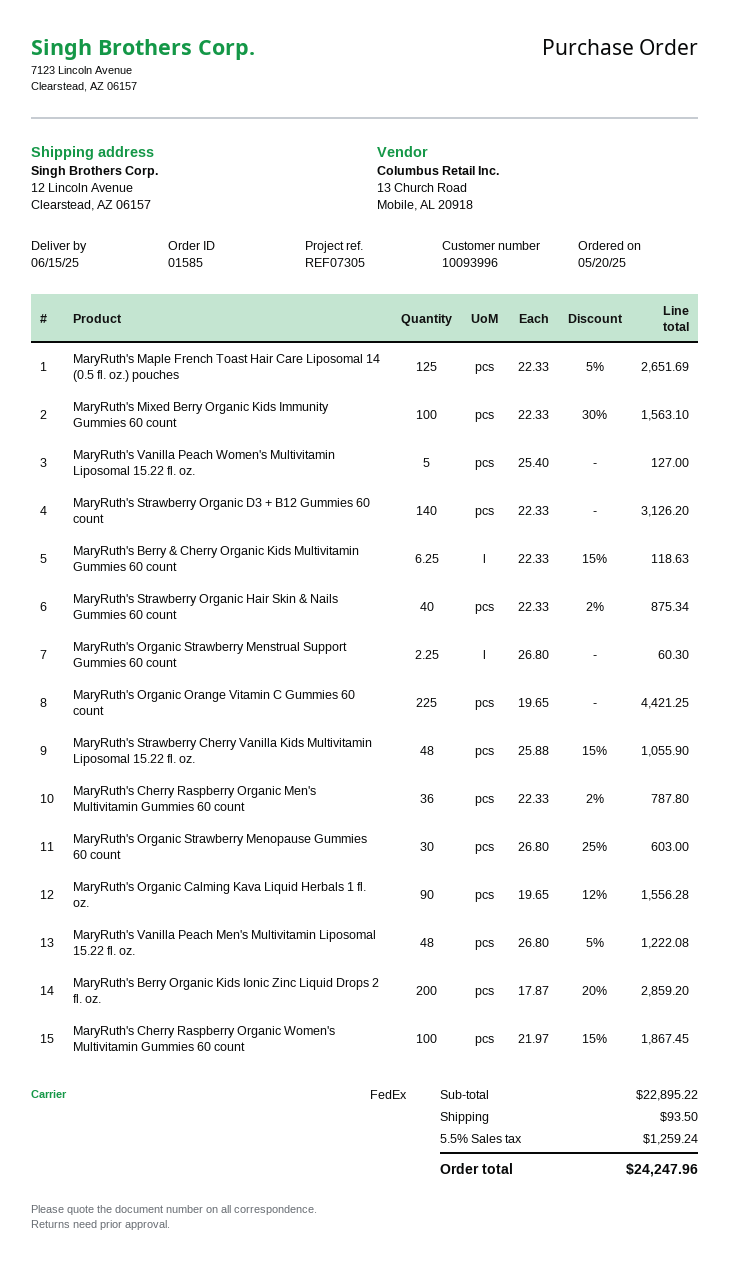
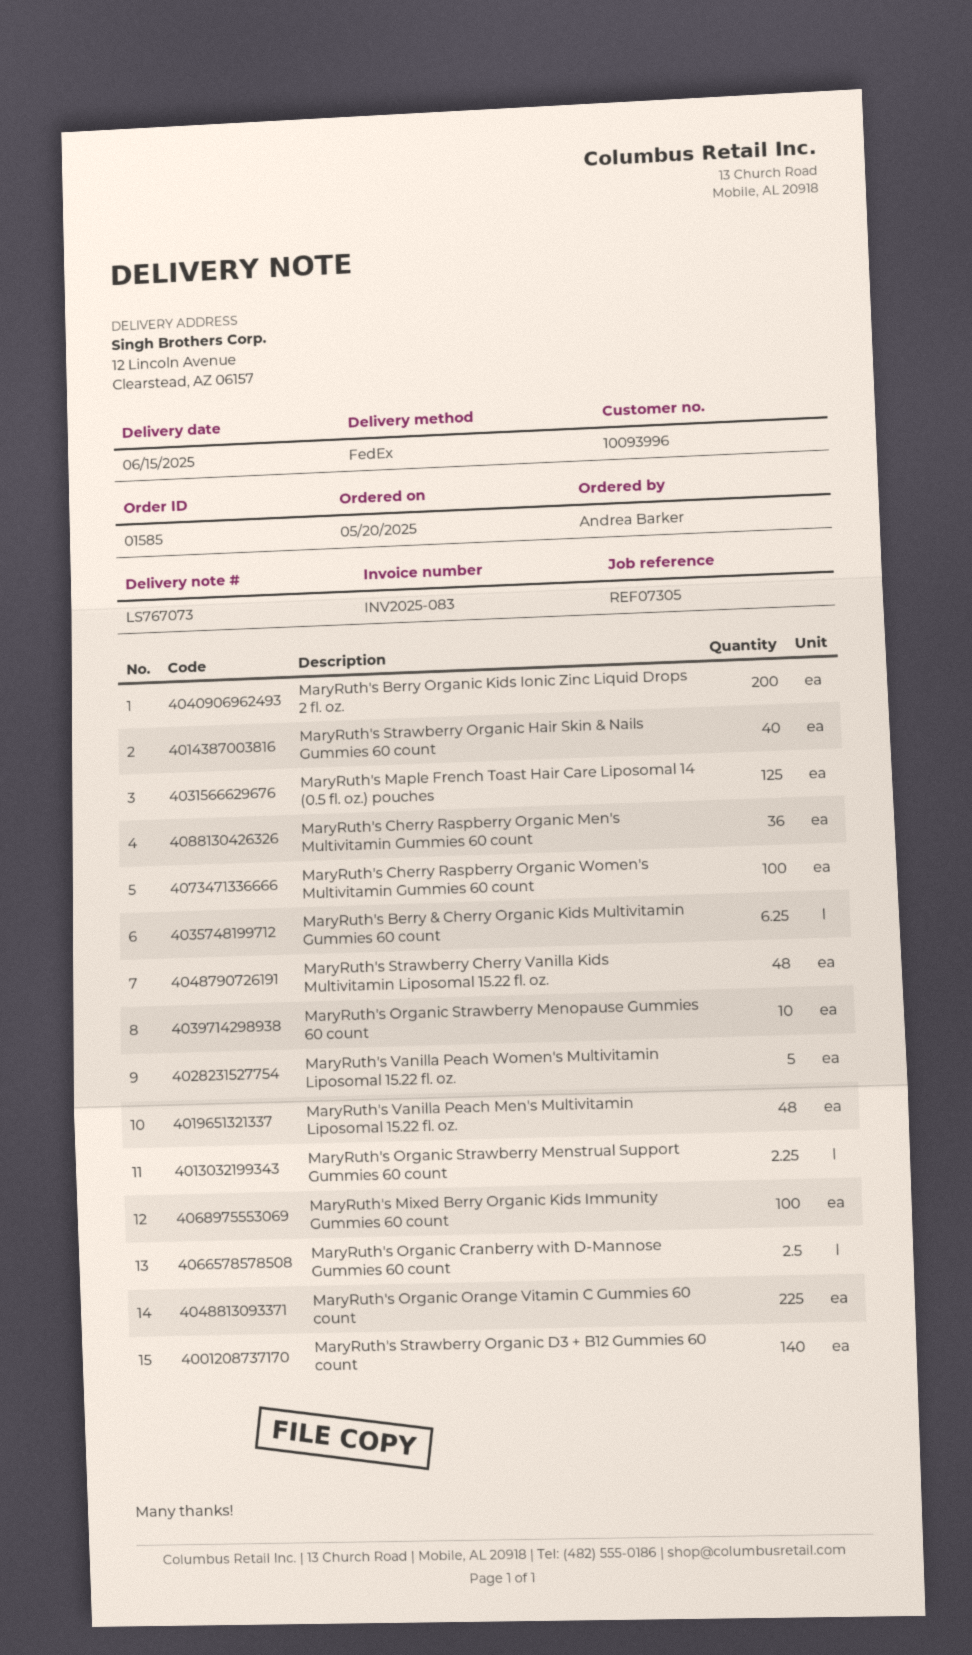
MaryRuth's Organic Strawberry Menopause Gummies 60 count: 30 -> 10
MaryRuth's Organic Calming Kava Liquid Herbals 1 fl. oz.: 90 -> none
MaryRuth's Organic Cranberry with D-Mannose Gummies 60 count: none -> 2.5

